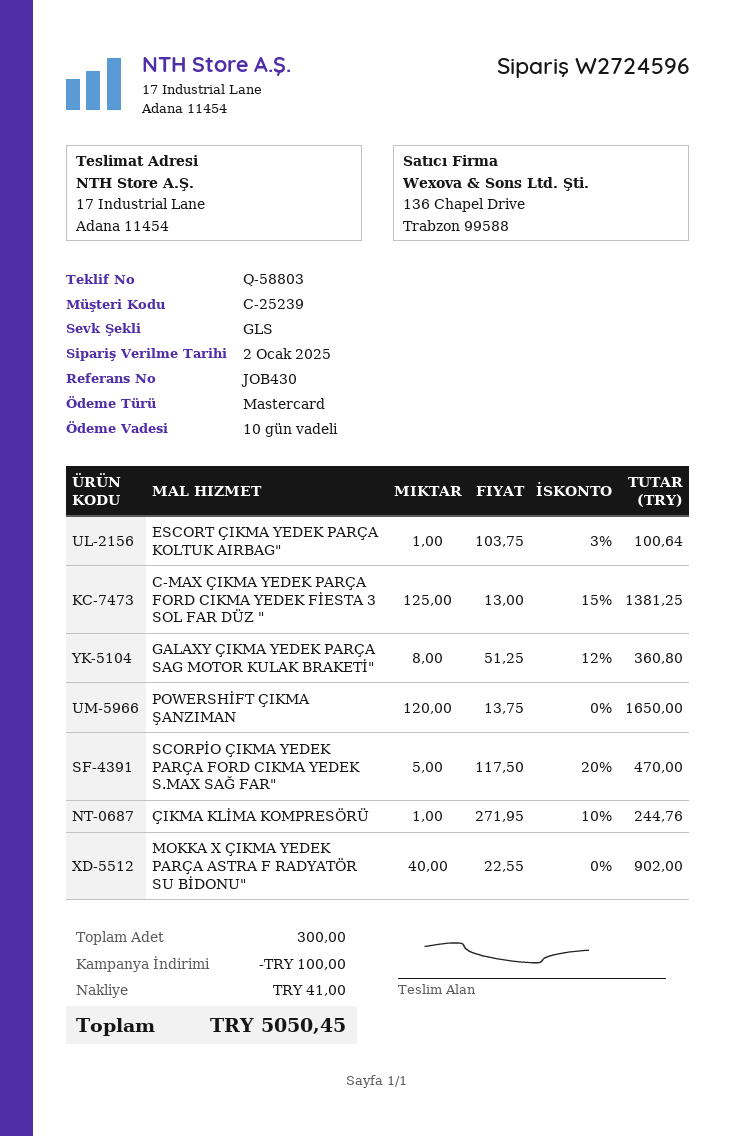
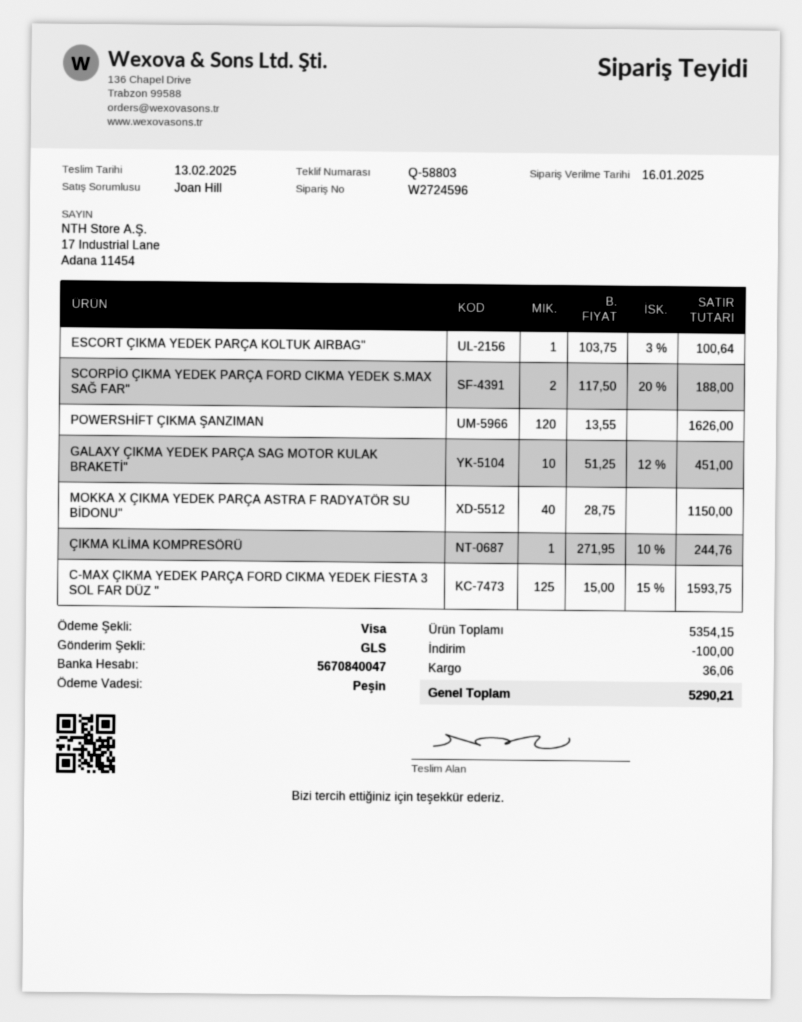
order date: 2025-01-02 -> 2025-01-16
payment terms: 10 days -> on receipt
payment method: Mastercard -> Visa
C-MAX ÇIKMA YEDEK PARÇA FORD CIKMA YEDEK FİESTA 3 SOL FAR DÜZ ": 125 x 13.00 - 15% = 1381.25 -> 125 x 15.00 - 15% = 1593.75
GALAXY ÇIKMA YEDEK PARÇA SAG MOTOR KULAK BRAKETİ": 8 x 51.25 - 12% = 360.80 -> 10 x 51.25 - 12% = 451.00
POWERSHİFT ÇIKMA ŞANZIMAN: 120 x 13.75 = 1650.00 -> 120 x 13.55 = 1626.00
SCORPİO ÇIKMA YEDEK PARÇA FORD CIKMA YEDEK S.MAX SAĞ FAR": 5 x 117.50 - 20% = 470.00 -> 2 x 117.50 - 20% = 188.00
MOKKA X ÇIKMA YEDEK PARÇA ASTRA F RADYATÖR SU BİDONU": 40 x 22.55 = 902.00 -> 40 x 28.75 = 1150.00
shipping: 41.00 -> 36.06
total: 5050.45 -> 5290.21

